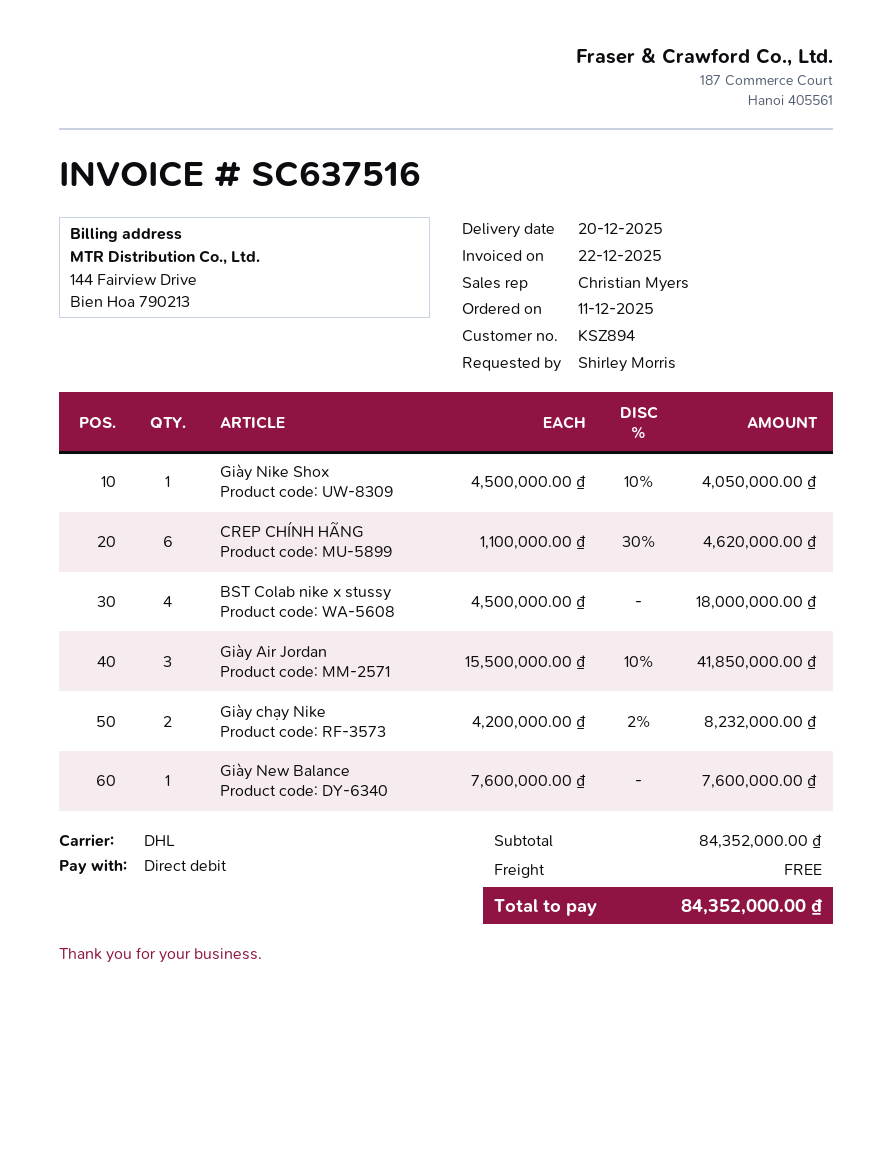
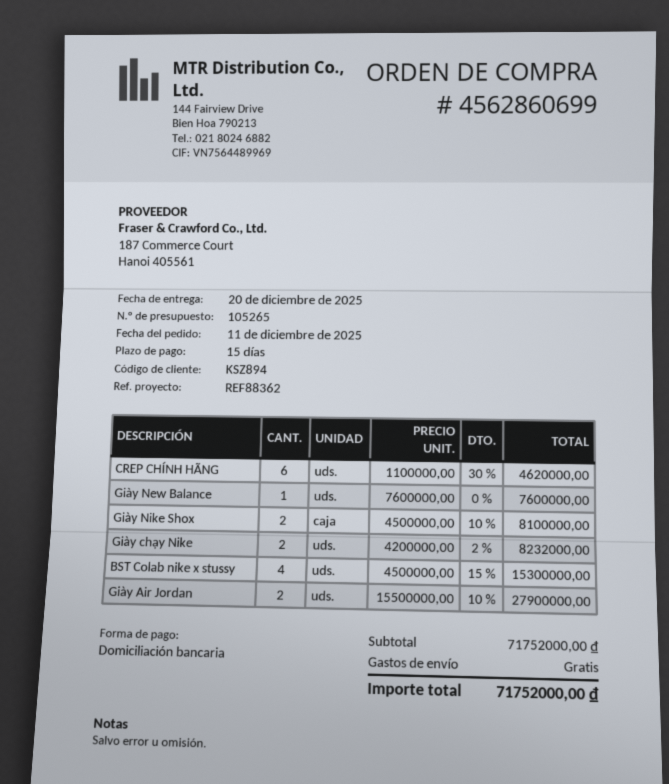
Giày Nike Shox: 1 x 4500000.00 - 10% = 4050000.00 -> 2 x 4500000.00 - 10% = 8100000.00
BST Colab nike x stussy: 4 x 4500000.00 = 18000000.00 -> 4 x 4500000.00 - 15% = 15300000.00
Giày Air Jordan: 3 x 15500000.00 - 10% = 41850000.00 -> 2 x 15500000.00 - 10% = 27900000.00
subtotal: 84352000.00 -> 71752000.00
total: 84352000.00 -> 71752000.00

